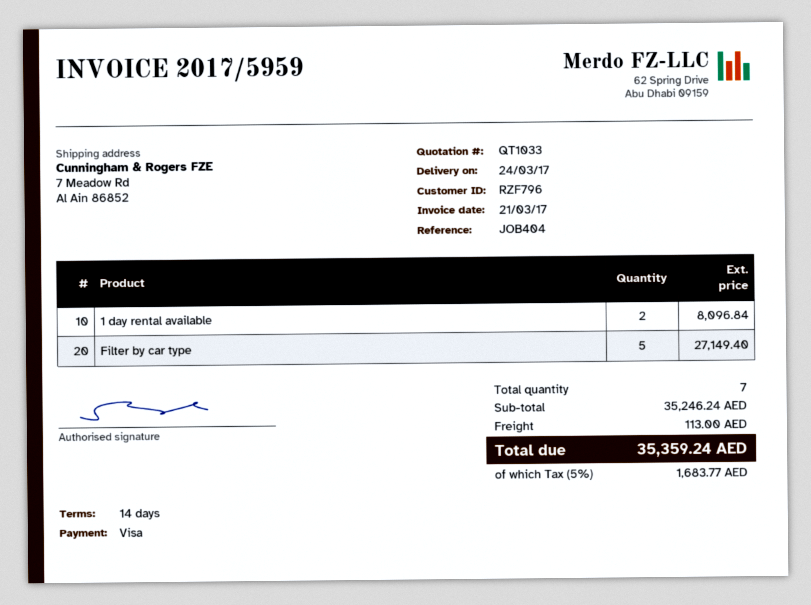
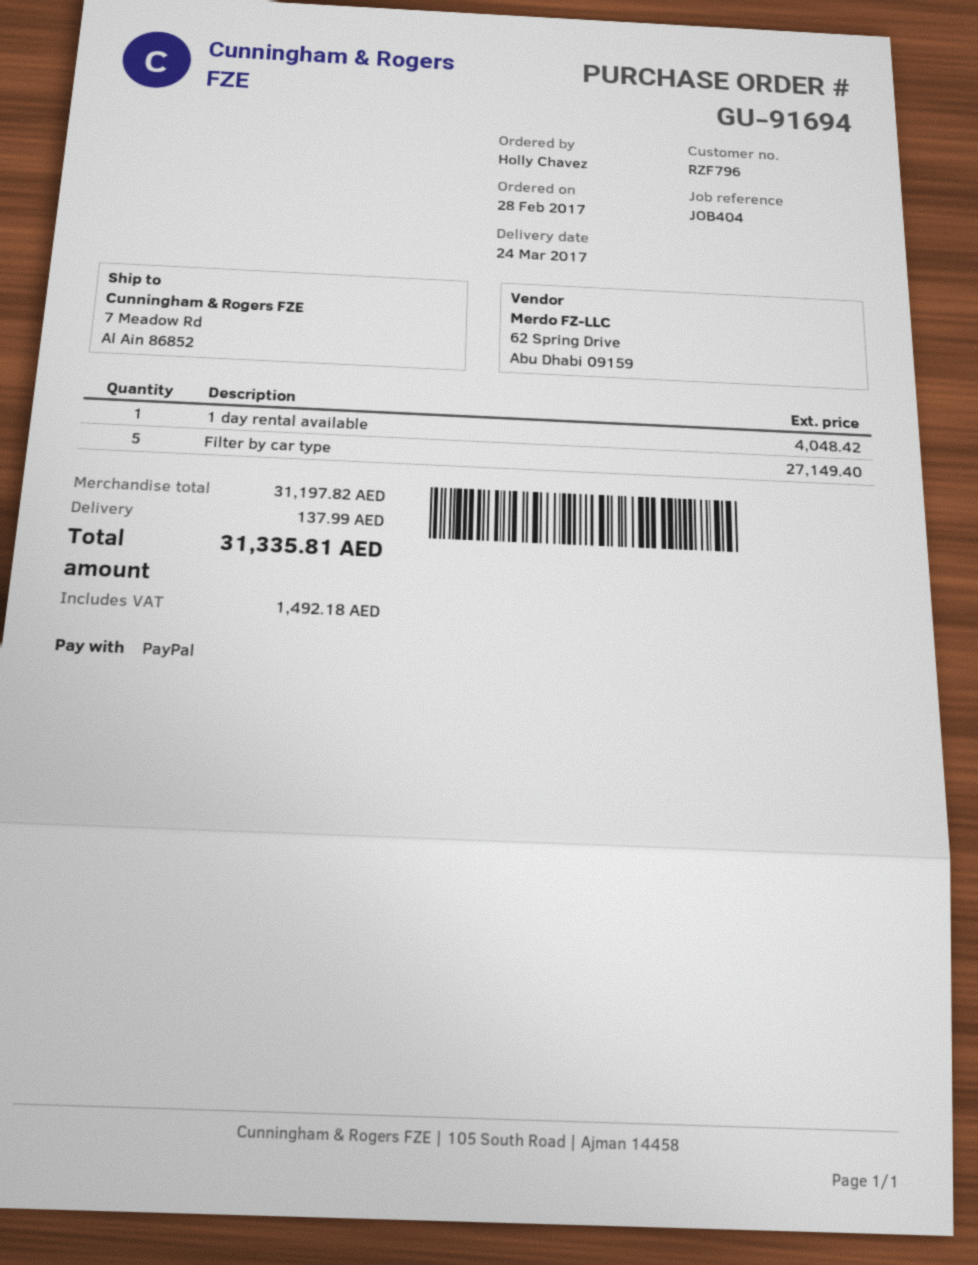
payment method: Visa -> PayPal
1 day rental available: 2 for 8096.84 -> 1 for 4048.42
subtotal: 35246.24 -> 31197.82
shipping: 113.00 -> 137.99
tax: 1683.77 -> 1492.18
total: 35359.24 -> 31335.81

